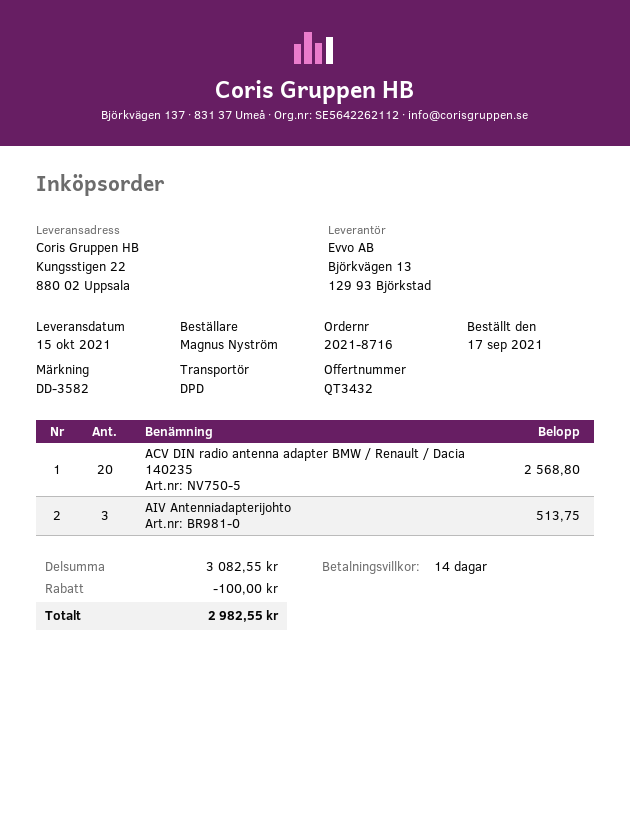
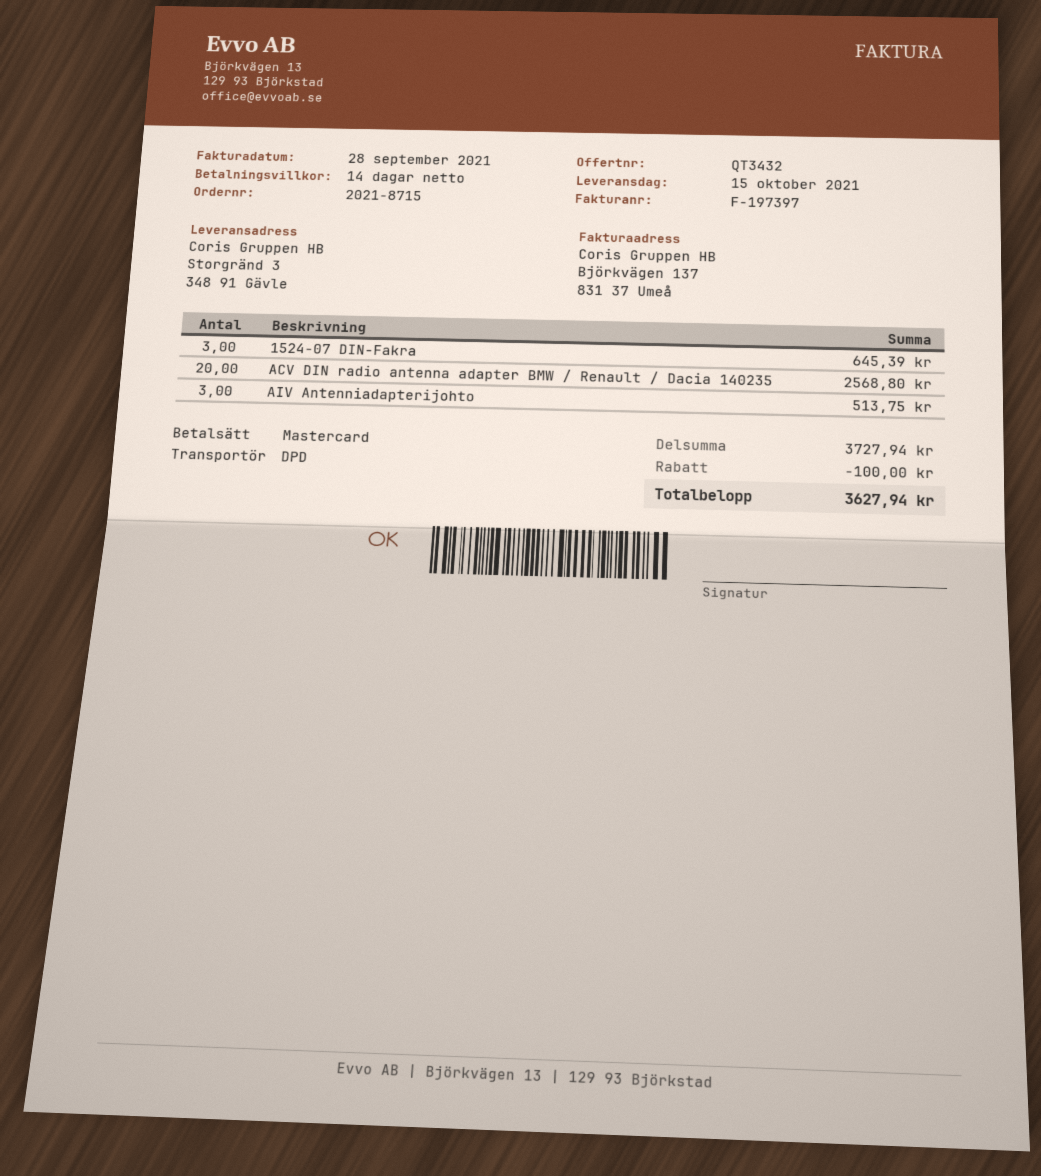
order number: 2021-8716 -> 2021-8715
ship to: Kungsstigen 22, 880 02 Uppsala -> Storgränd 3, 348 91 Gävle
1524-07 DIN-Fakra: none -> 3 for 645.39
subtotal: 3082.55 -> 3727.94
total: 2982.55 -> 3627.94

